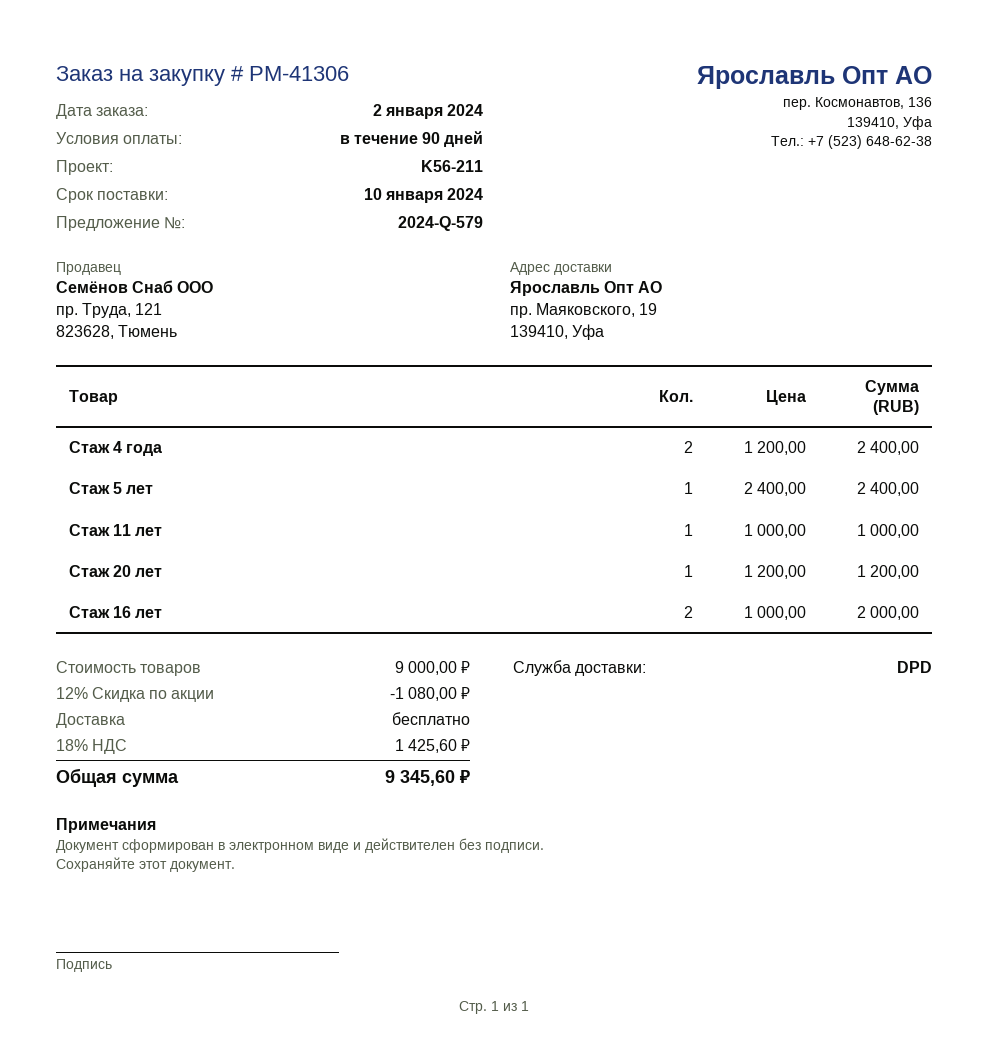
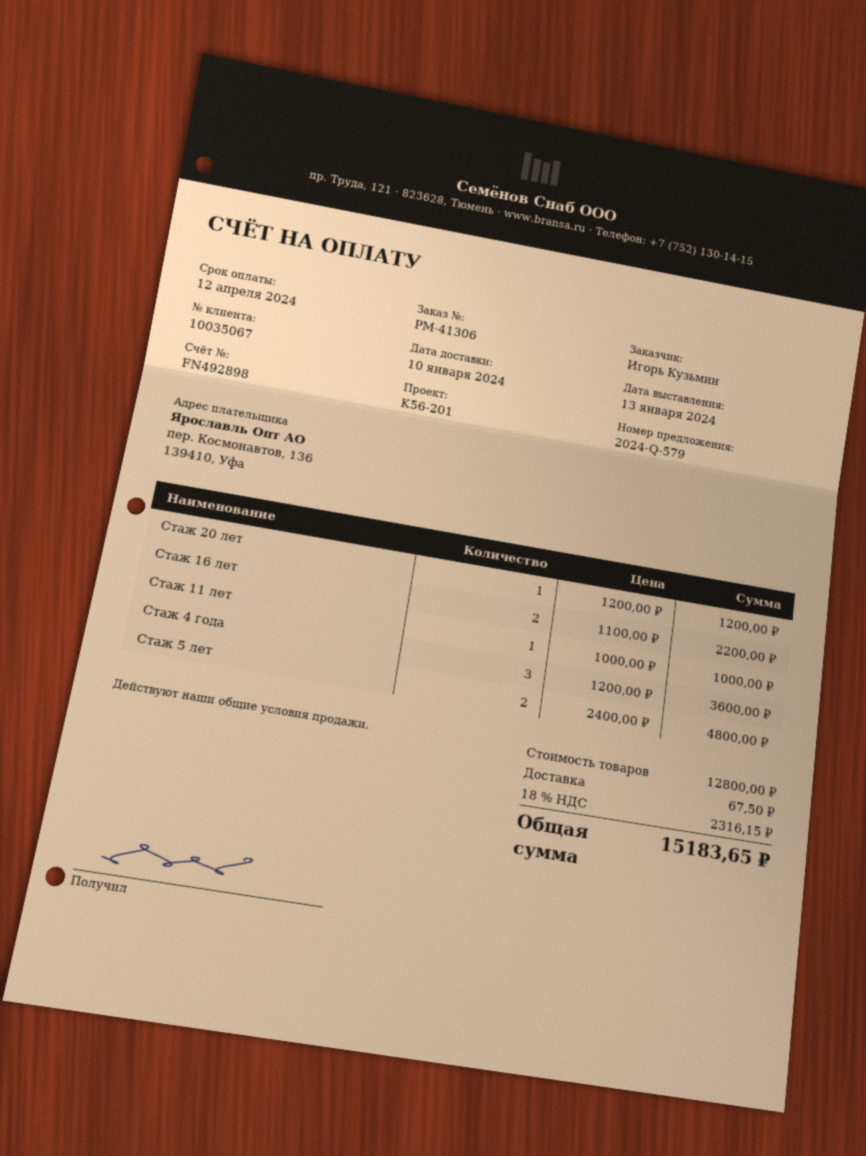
reference: K56-211 -> K56-201
Стаж 4 года: 2 x 1200.00 = 2400.00 -> 3 x 1200.00 = 3600.00
Стаж 5 лет: 1 x 2400.00 = 2400.00 -> 2 x 2400.00 = 4800.00
Стаж 16 лет: 2 x 1000.00 = 2000.00 -> 2 x 1100.00 = 2200.00
subtotal: 9000.00 -> 12800.00
discount: 12% = 1080.00 -> none
shipping: 0.00 -> 67.50
tax: 18% = 1425.60 -> 18% = 2316.15
total: 9345.60 -> 15183.65

